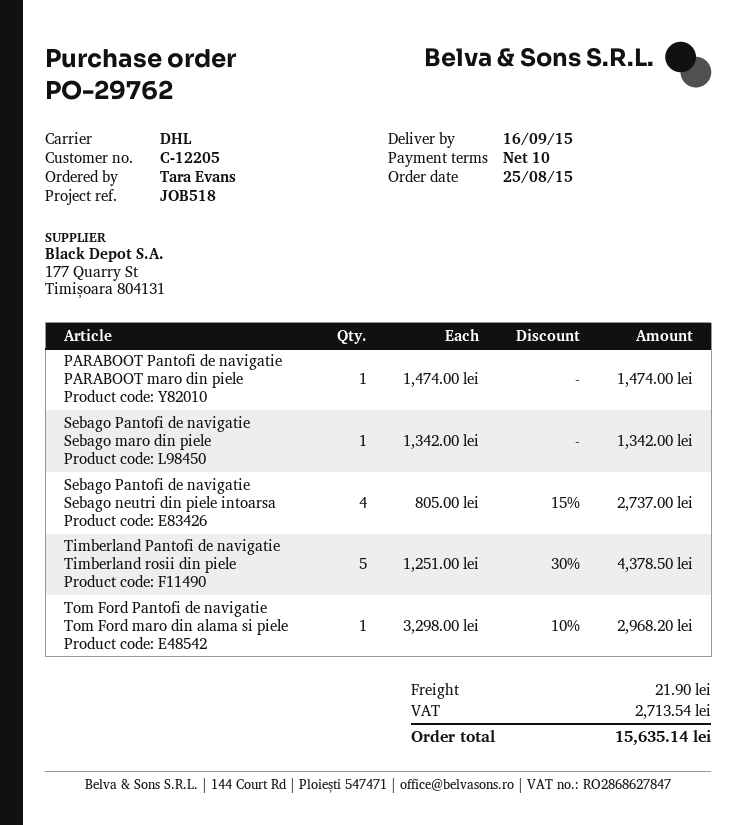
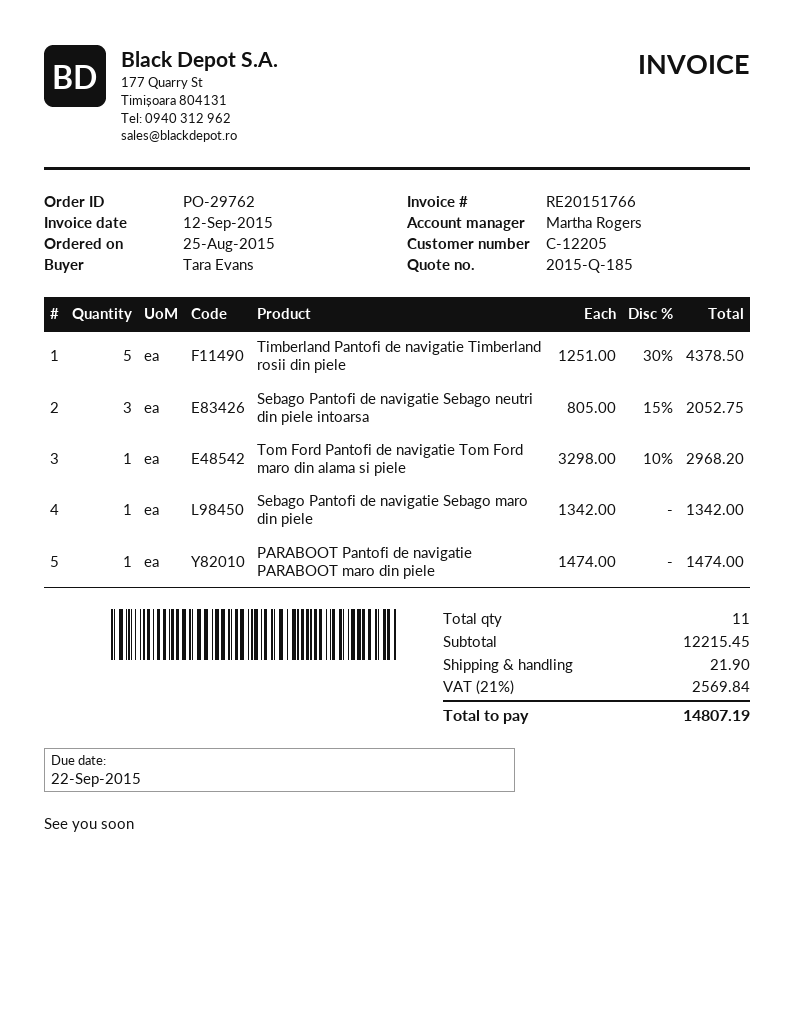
Sebago Pantofi de navigatie Sebago neutri din piele intoarsa: 4 x 805.00 - 15% = 2737.00 -> 3 x 805.00 - 15% = 2052.75
tax: 2713.54 -> 2569.84
total: 15635.14 -> 14807.19

